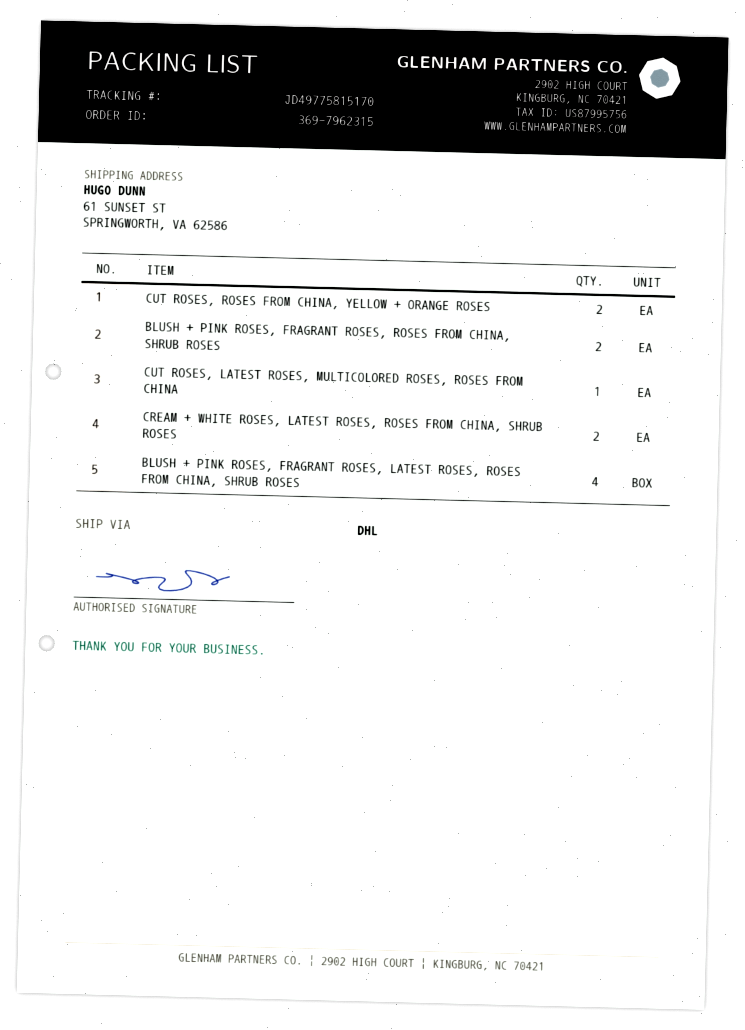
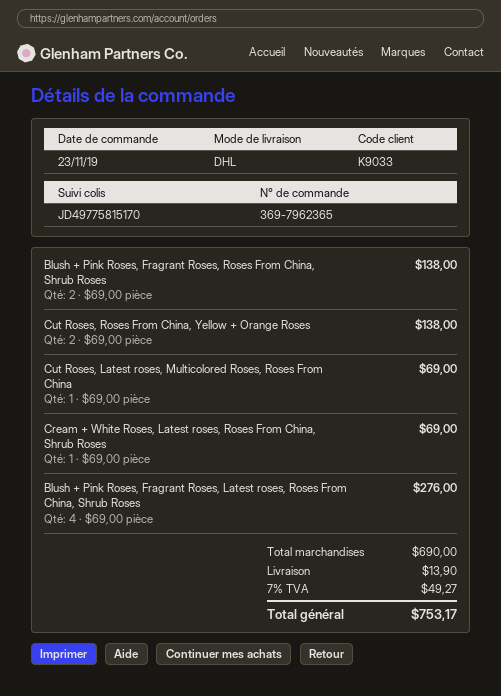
order number: 369-7962315 -> 369-7962365
CREAM + WHITE ROSES, LATEST ROSES, ROSES FROM CHINA, SHRUB ROSES: 2 -> 1

